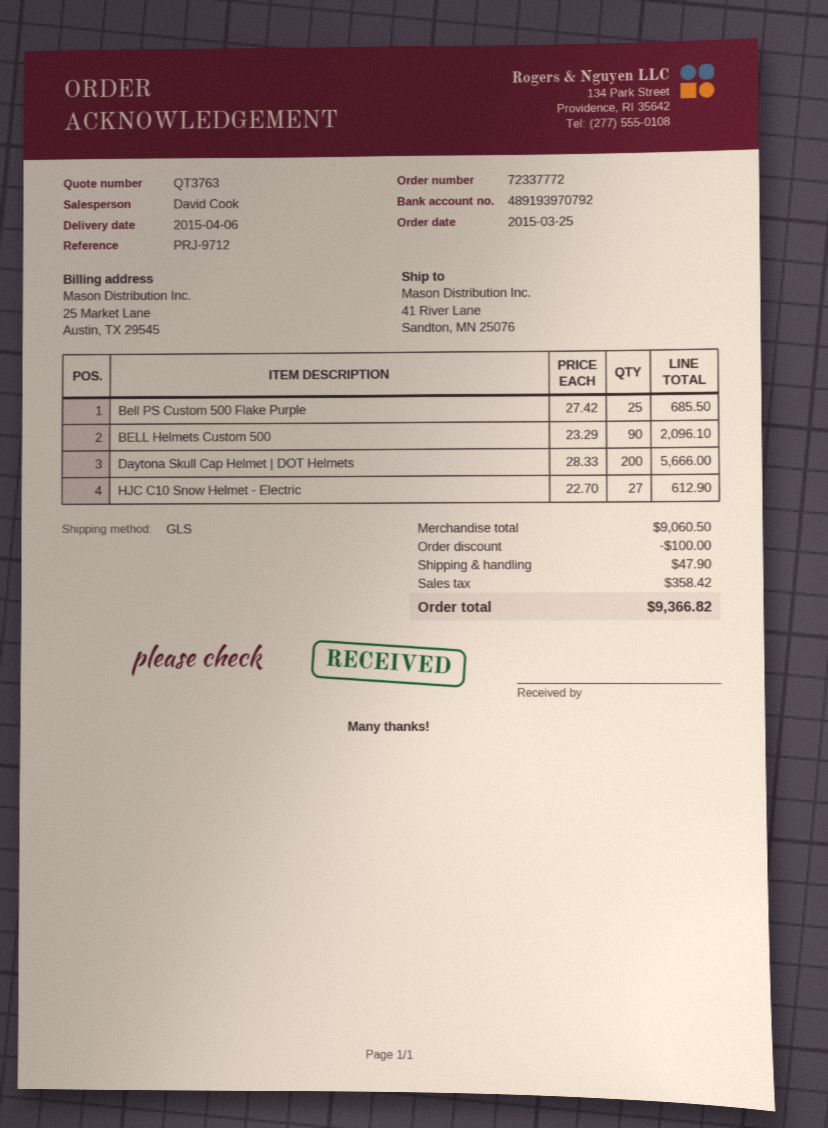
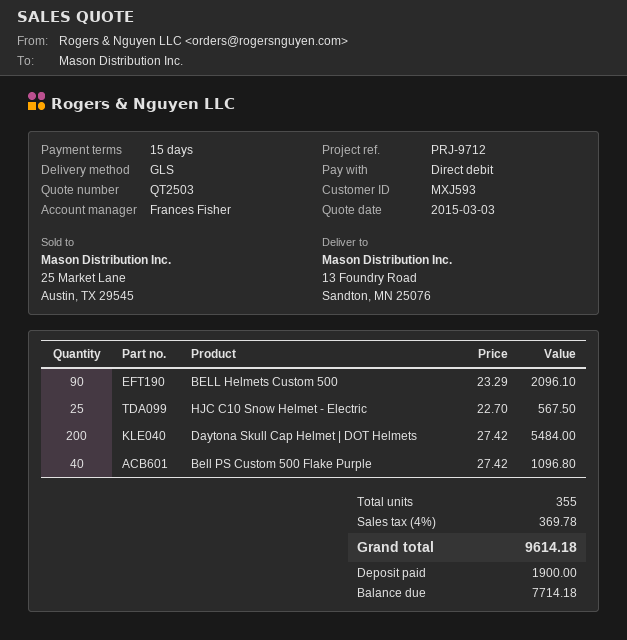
quote number: QT3763 -> QT2503
sales rep: David Cook -> Frances Fisher
ship to: 41 River Lane, Sandton, MN 25076 -> 13 Foundry Road, Sandton, MN 25076
Bell PS Custom 500 Flake Purple: 25 x 27.42 = 685.50 -> 40 x 27.42 = 1096.80
Daytona Skull Cap Helmet | DOT Helmets: 200 x 28.33 = 5666.00 -> 200 x 27.42 = 5484.00
HJC C10 Snow Helmet - Electric: 27 x 22.70 = 612.90 -> 25 x 22.70 = 567.50
discount: 100.00 -> none
shipping: 47.90 -> none
tax: 358.42 -> 369.78
total: 9366.82 -> 9614.18

